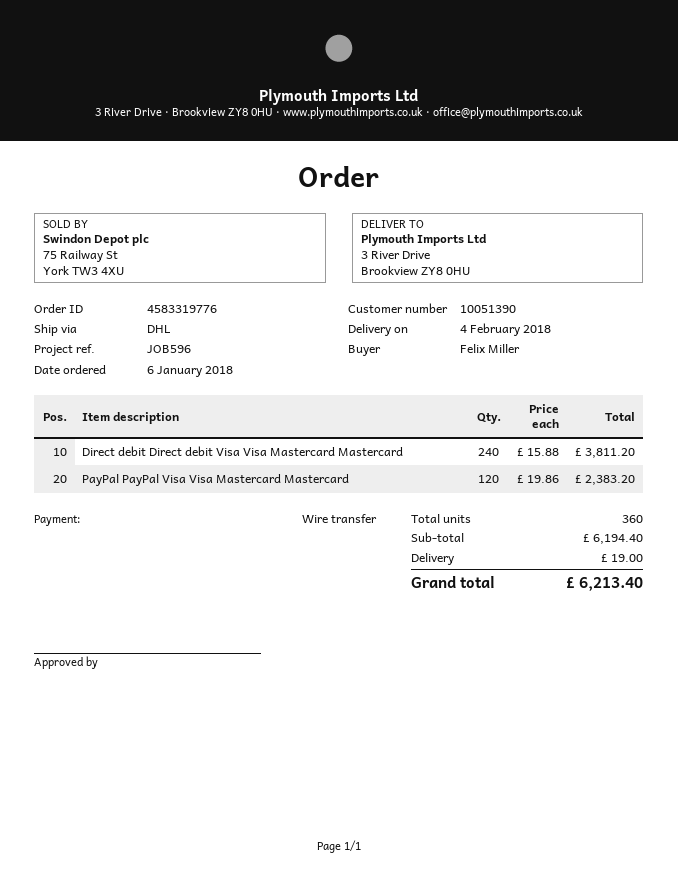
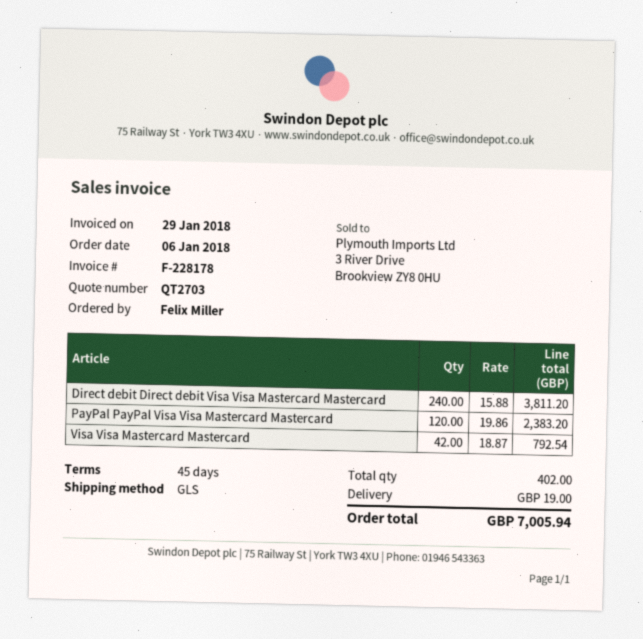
shipping method: DHL -> GLS
Visa Visa Mastercard Mastercard: none -> 42 x 18.87 = 792.54
total quantity: 360 -> 402
total: 6213.40 -> 7005.94

